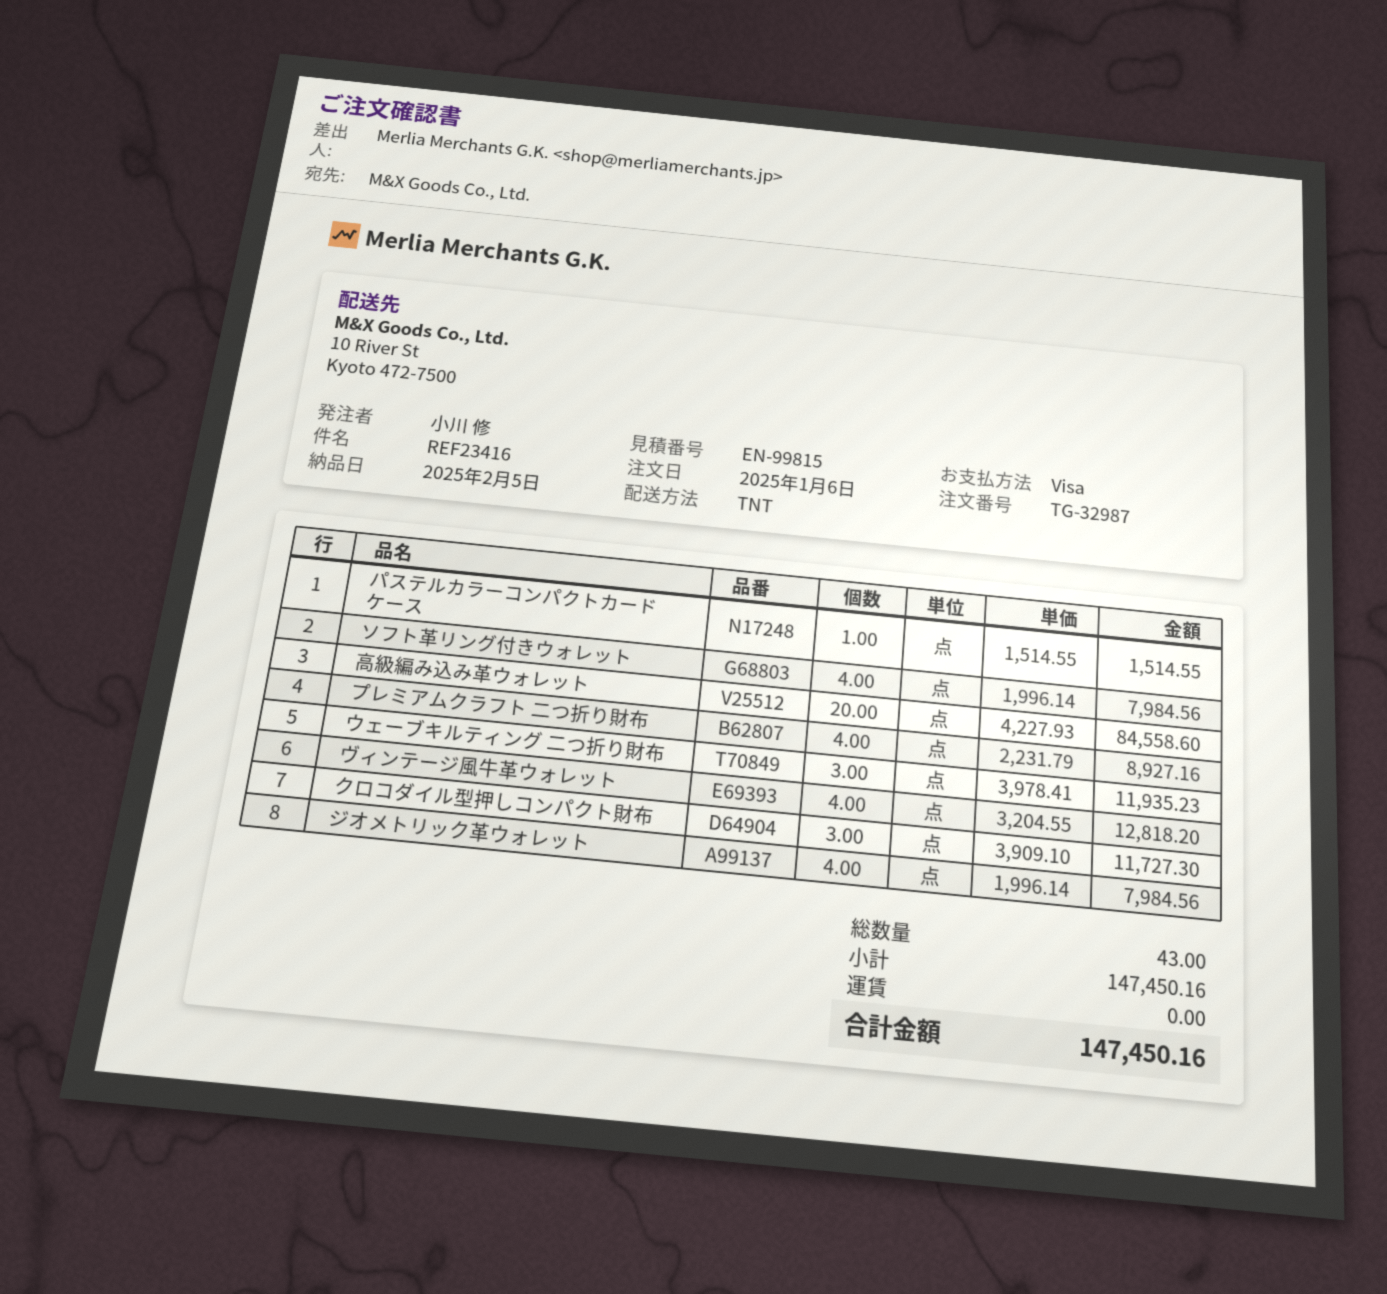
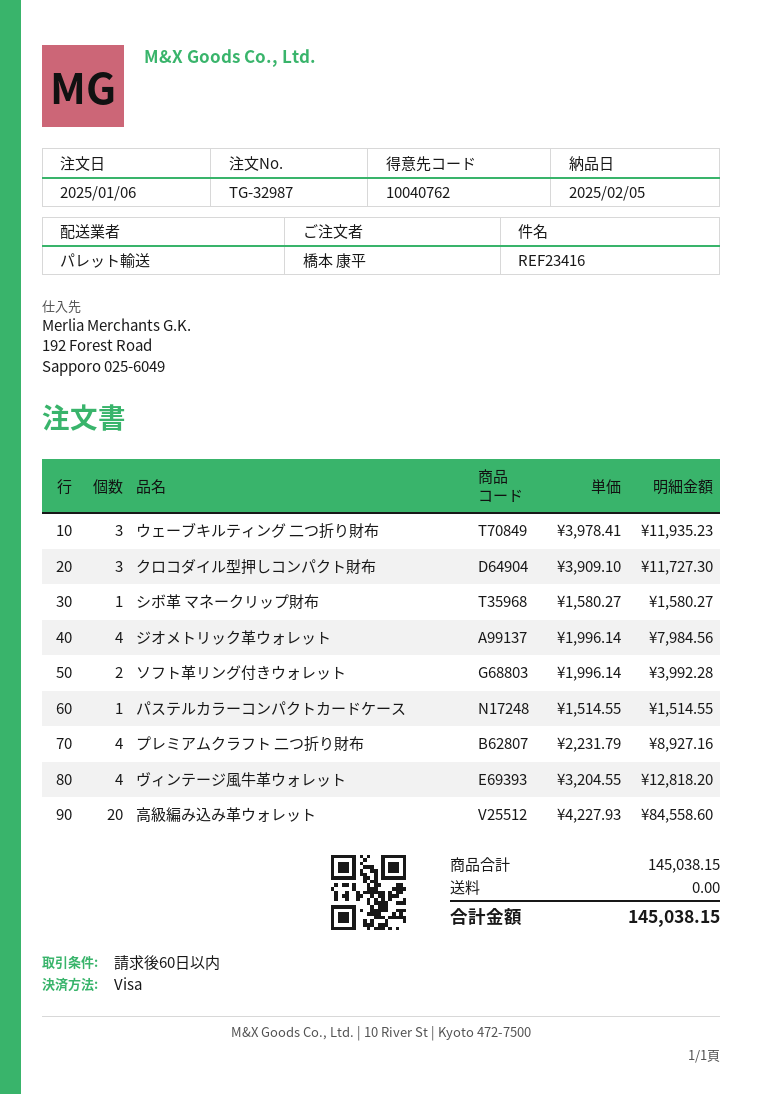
ordered by: 小川 修 -> 橋本 康平
shipping method: TNT -> pallet freight
ソフト革リング付きウォレット: 4 x 1996.14 = 7984.56 -> 2 x 1996.14 = 3992.28
シボ革 マネークリップ財布: none -> 1 x 1580.27 = 1580.27
subtotal: 147450.16 -> 145038.15
total: 147450.16 -> 145038.15

